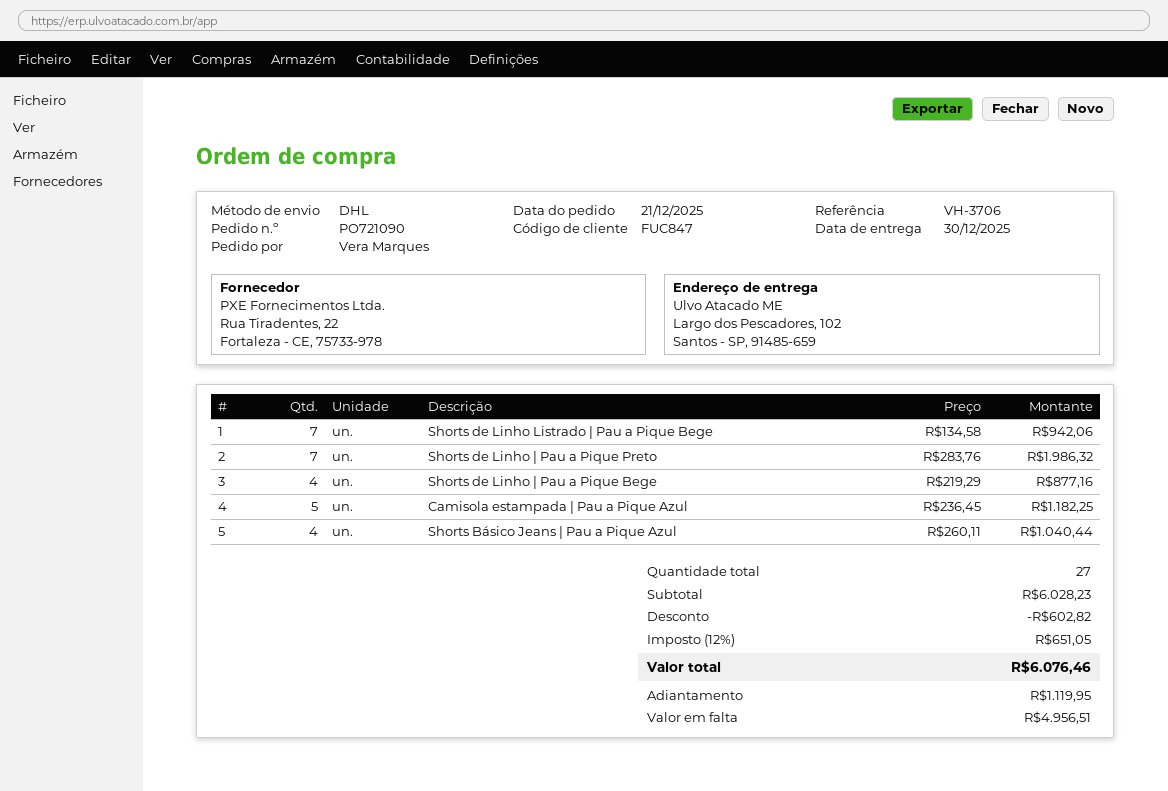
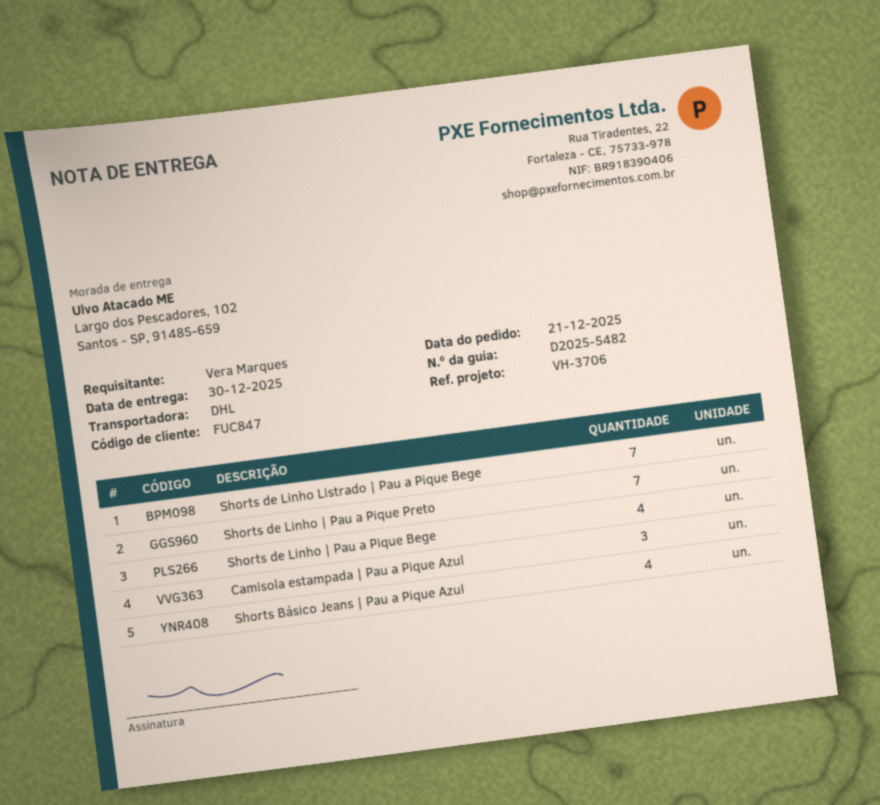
Camisola estampada | Pau a Pique Azul: 5 -> 3

